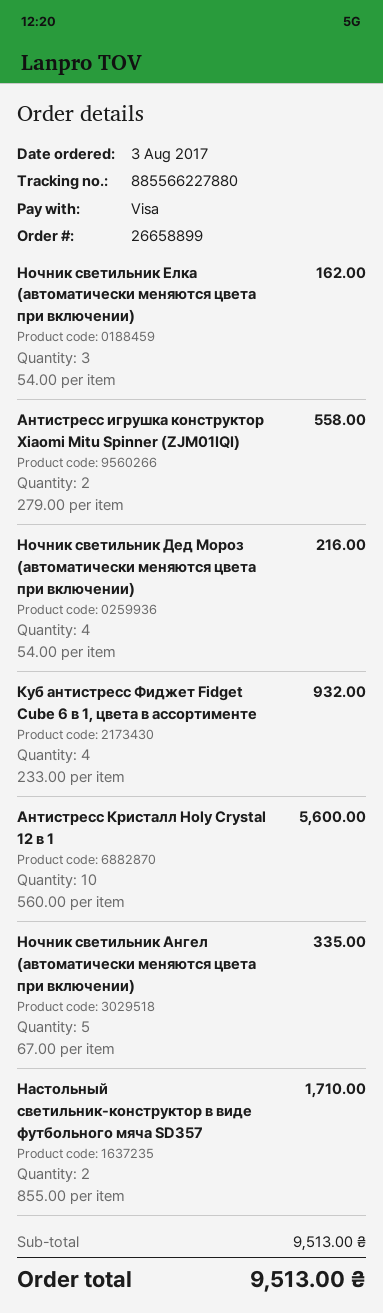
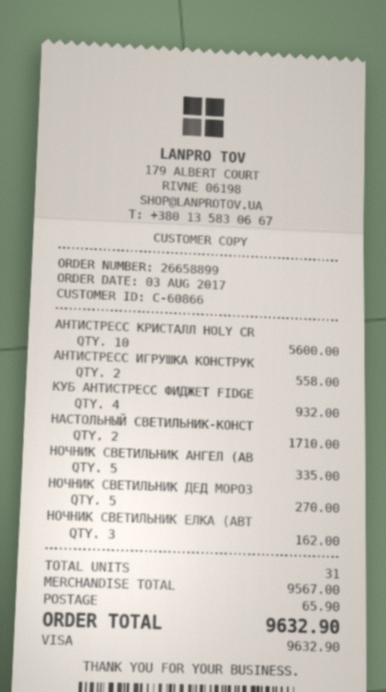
Ночник светильник Дед Мороз (автоматически меняются цвета при включении): 4 for 216.00 -> 5 for 270.00
subtotal: 9513.00 -> 9567.00
shipping: none -> 65.90
total: 9513.00 -> 9632.90

